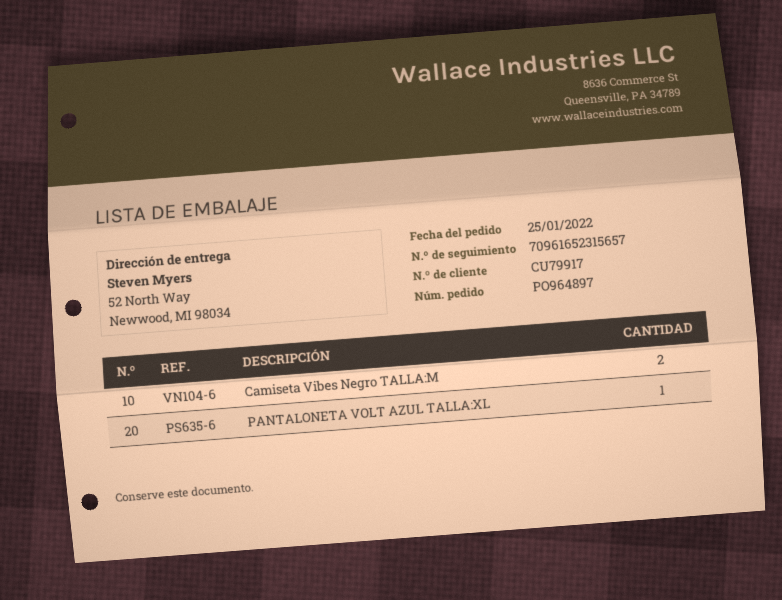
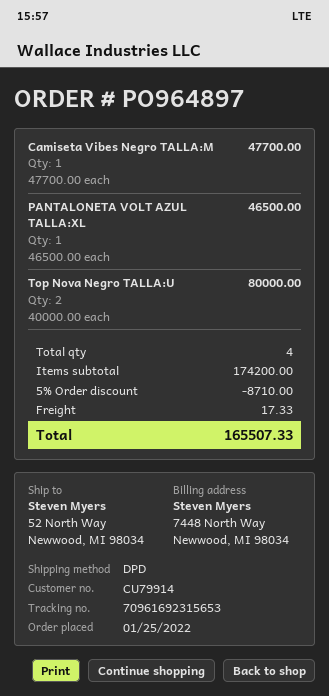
customer number: CU79917 -> CU79914
tracking number: 70961652315657 -> 70961692315653
Camiseta Vibes Negro TALLA:M: 2 -> 1
Top Nova Negro TALLA:U: none -> 2

